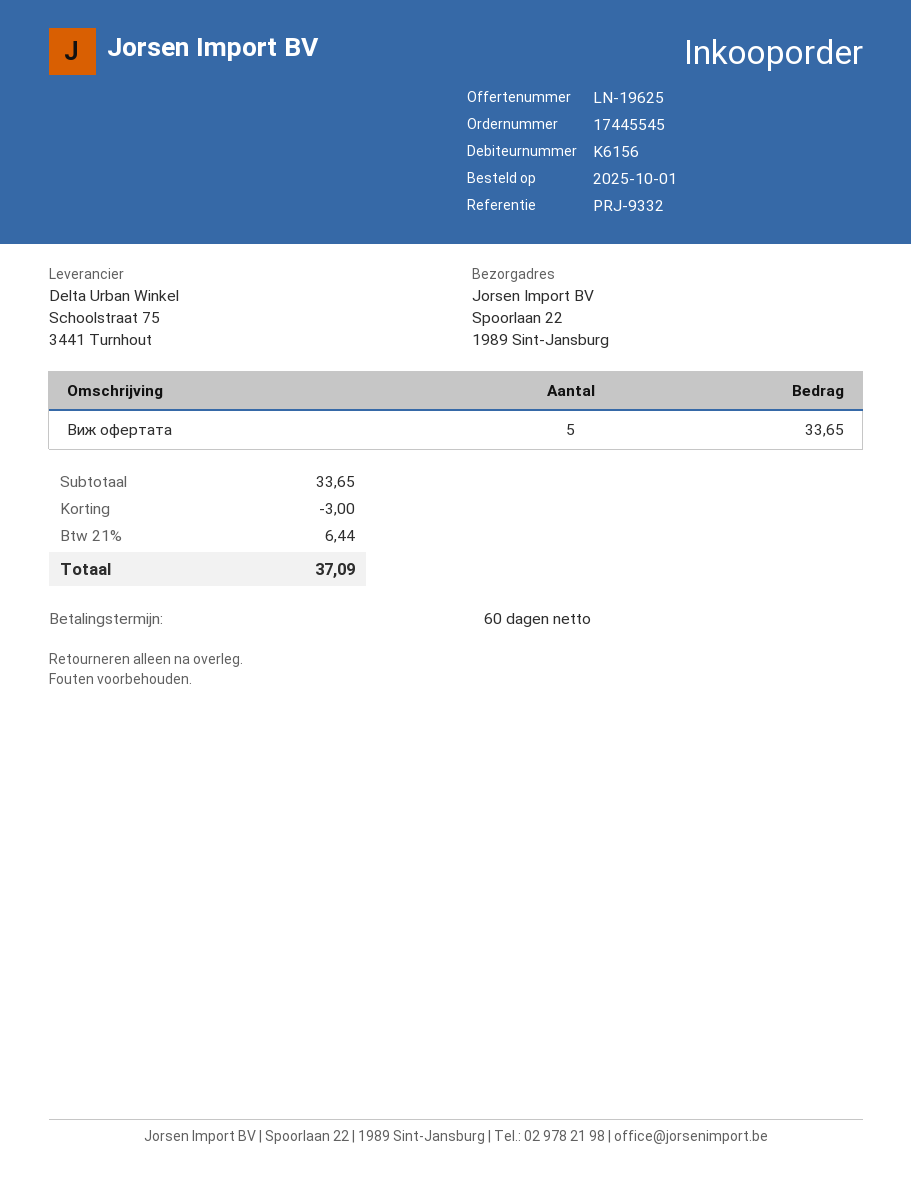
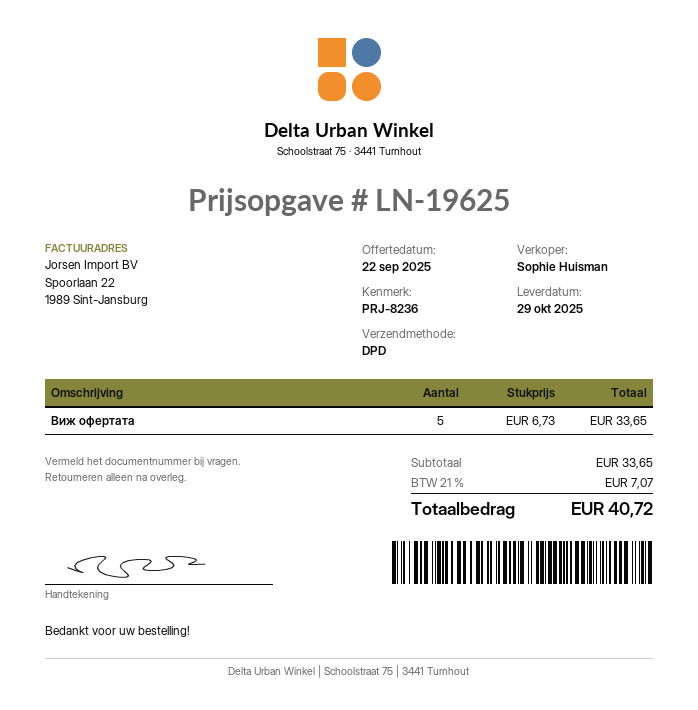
reference: PRJ-9332 -> PRJ-8236
discount: 3.00 -> none
tax: 21% = 6.44 -> 21% = 7.07
total: 37.09 -> 40.72

